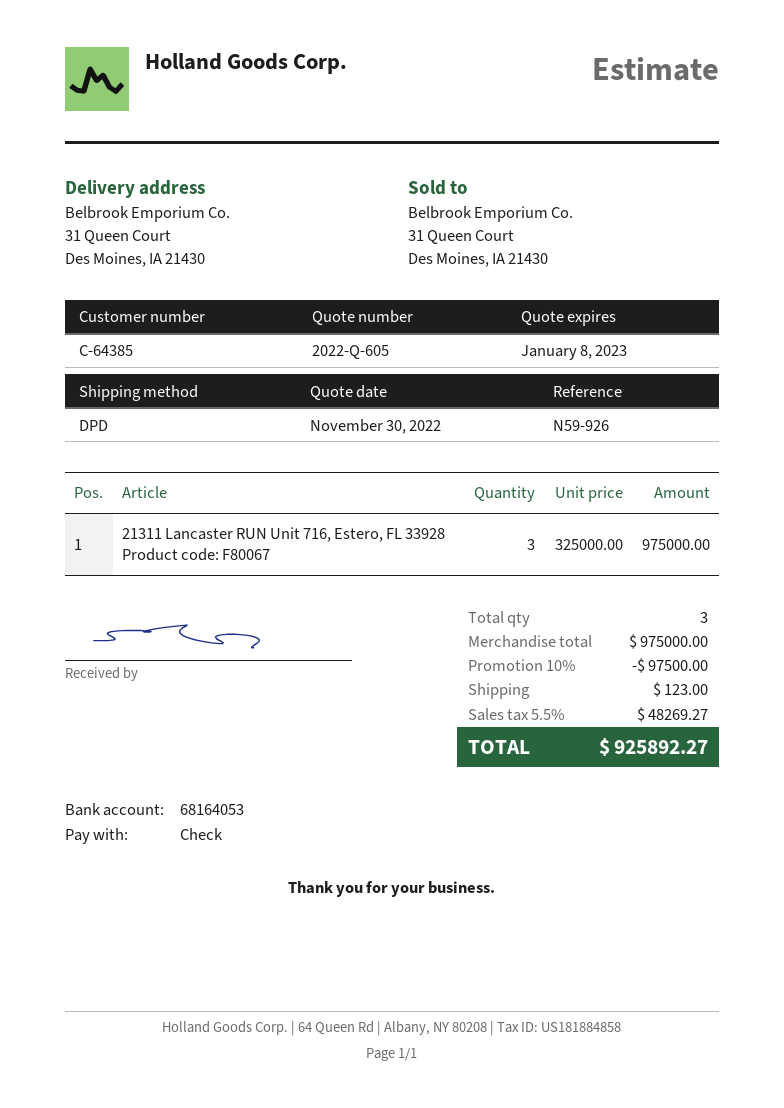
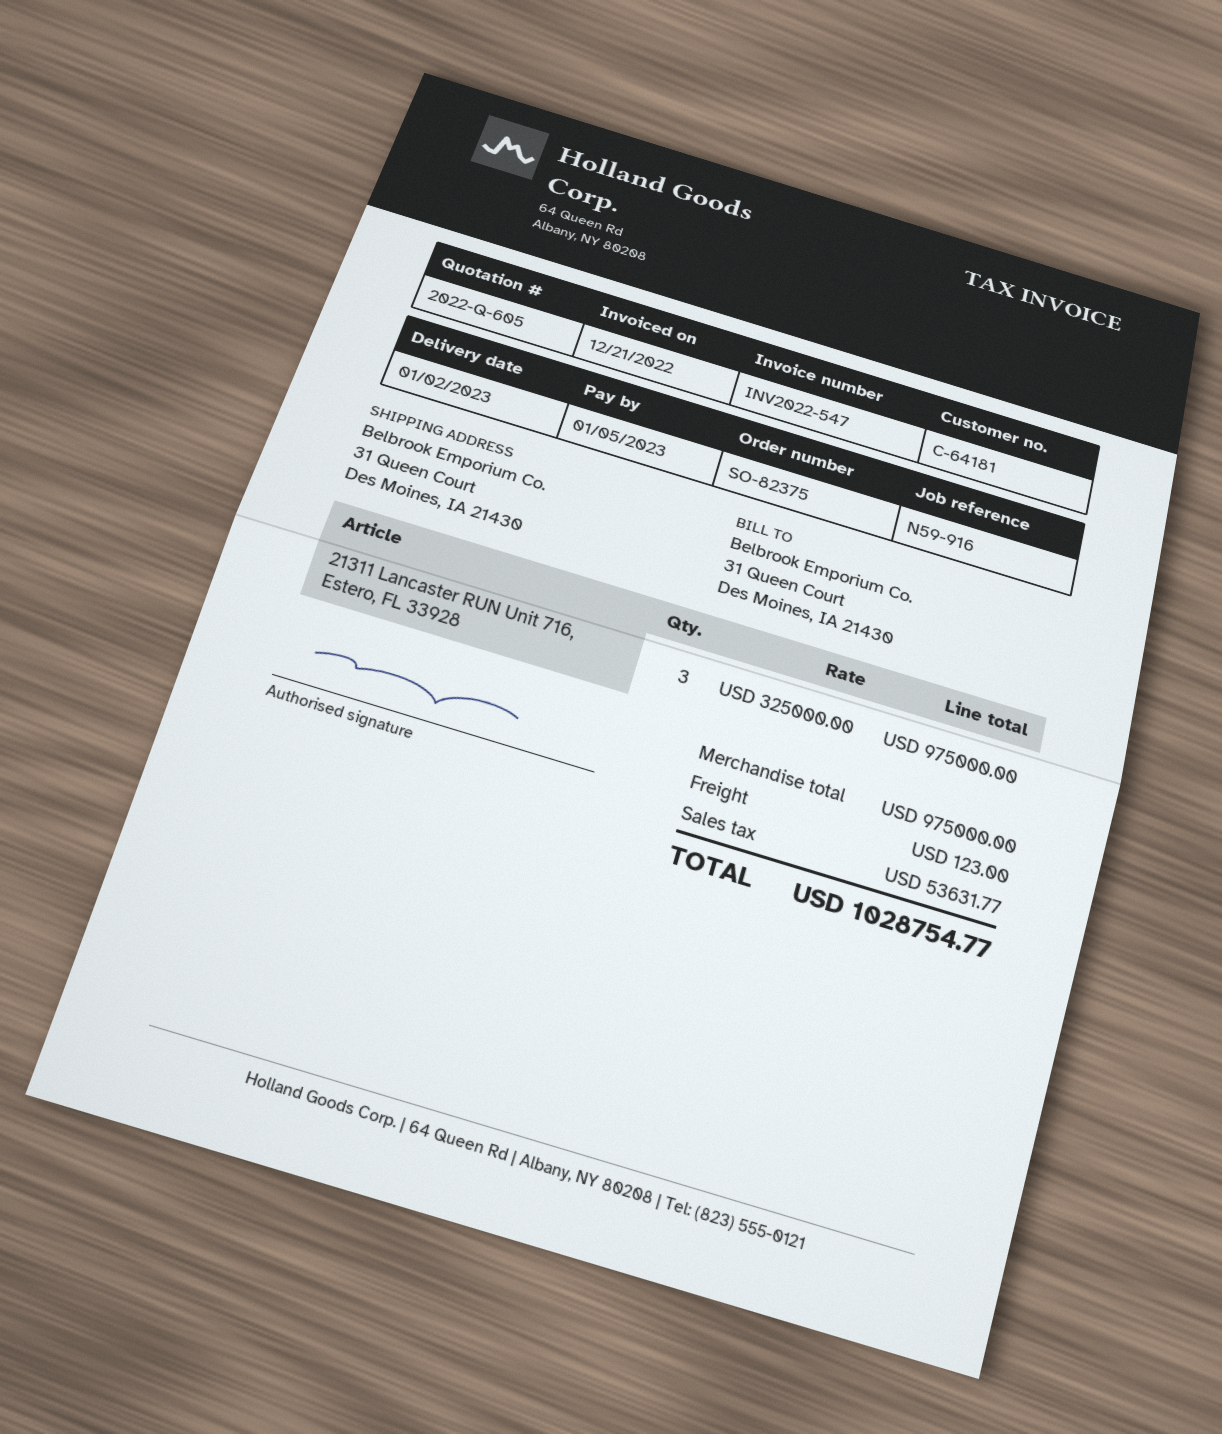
customer number: C-64385 -> C-64181
reference: N59-926 -> N59-916
discount: 10% = 97500.00 -> none
tax: 48269.27 -> 53631.77
total: 925892.27 -> 1028754.77

